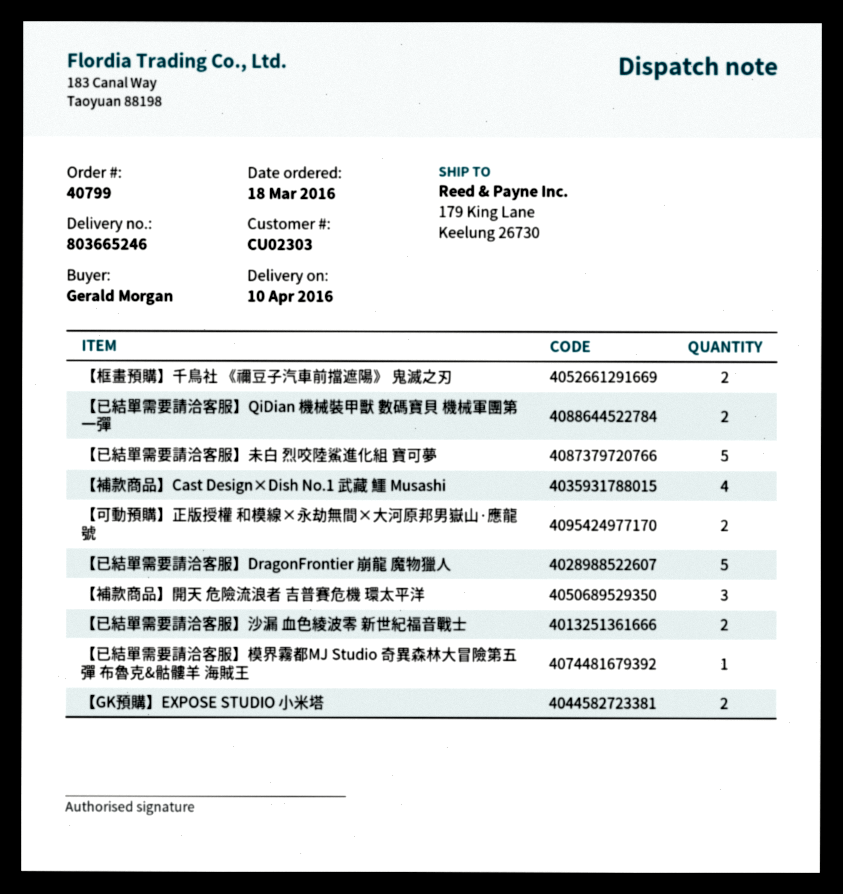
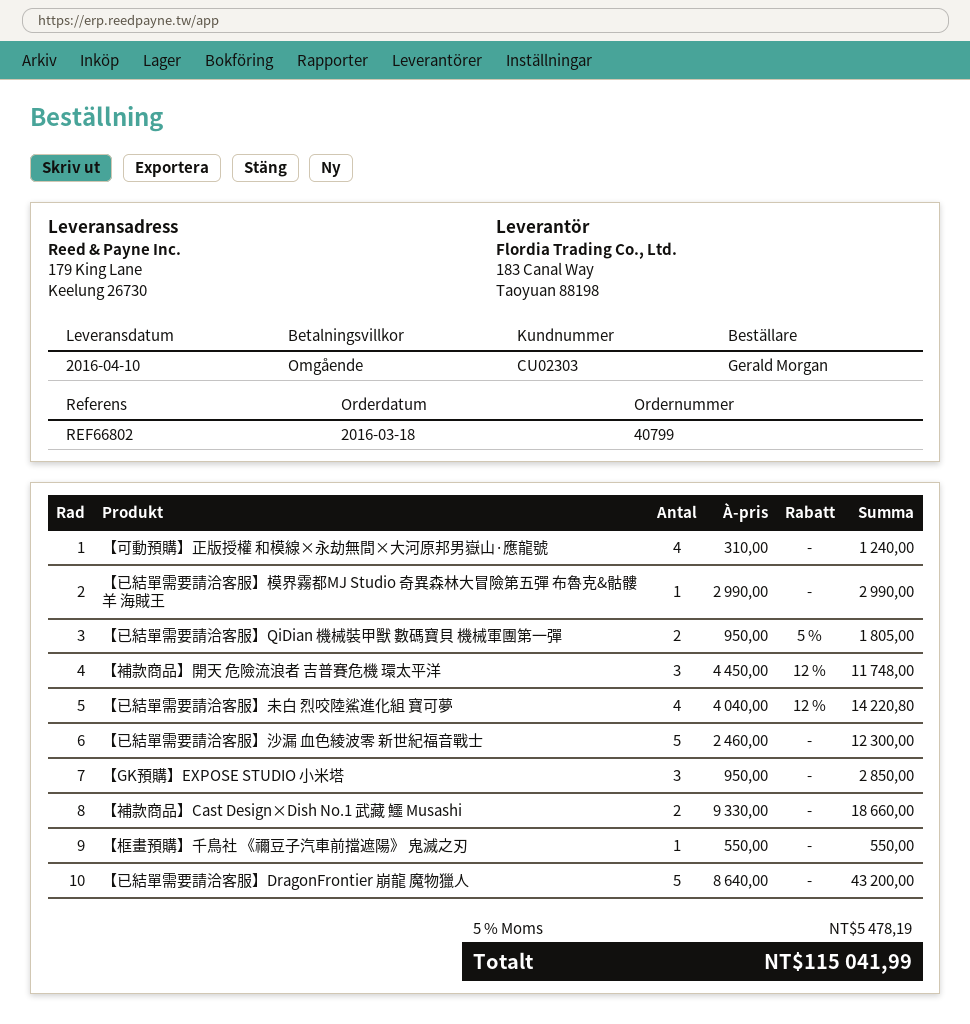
【框畫預購】千鳥社 《禰豆子汽車前擋遮陽》 鬼滅之刃: 2 -> 1
【已結單需要請洽客服】未白 烈咬陸鯊進化組 寶可夢: 5 -> 4
【補款商品】Cast Design×Dish No.1 武藏 鱷 Musashi: 4 -> 2
【可動預購】正版授權 和模線×永劫無間×大河原邦男嶽山·應龍號: 2 -> 4
【已結單需要請洽客服】沙漏 血色綾波零 新世紀福音戰士: 2 -> 5
【GK預購】EXPOSE STUDIO 小米塔: 2 -> 3

